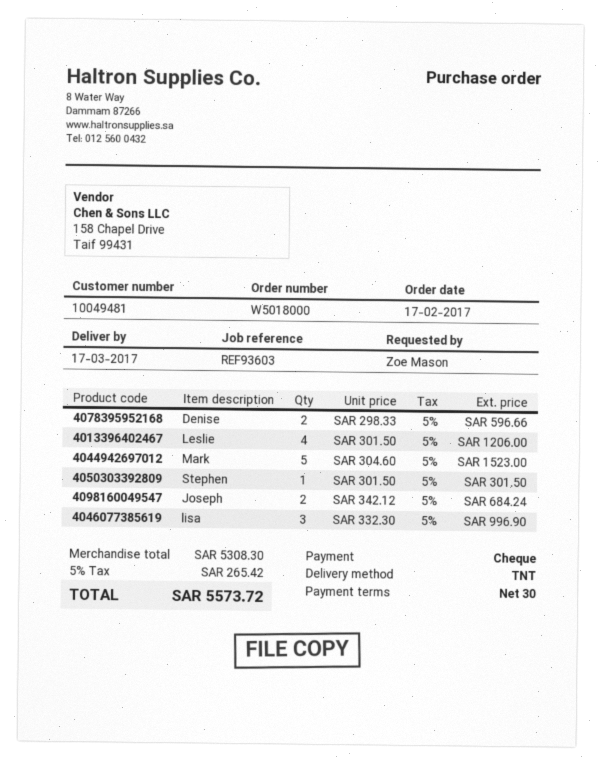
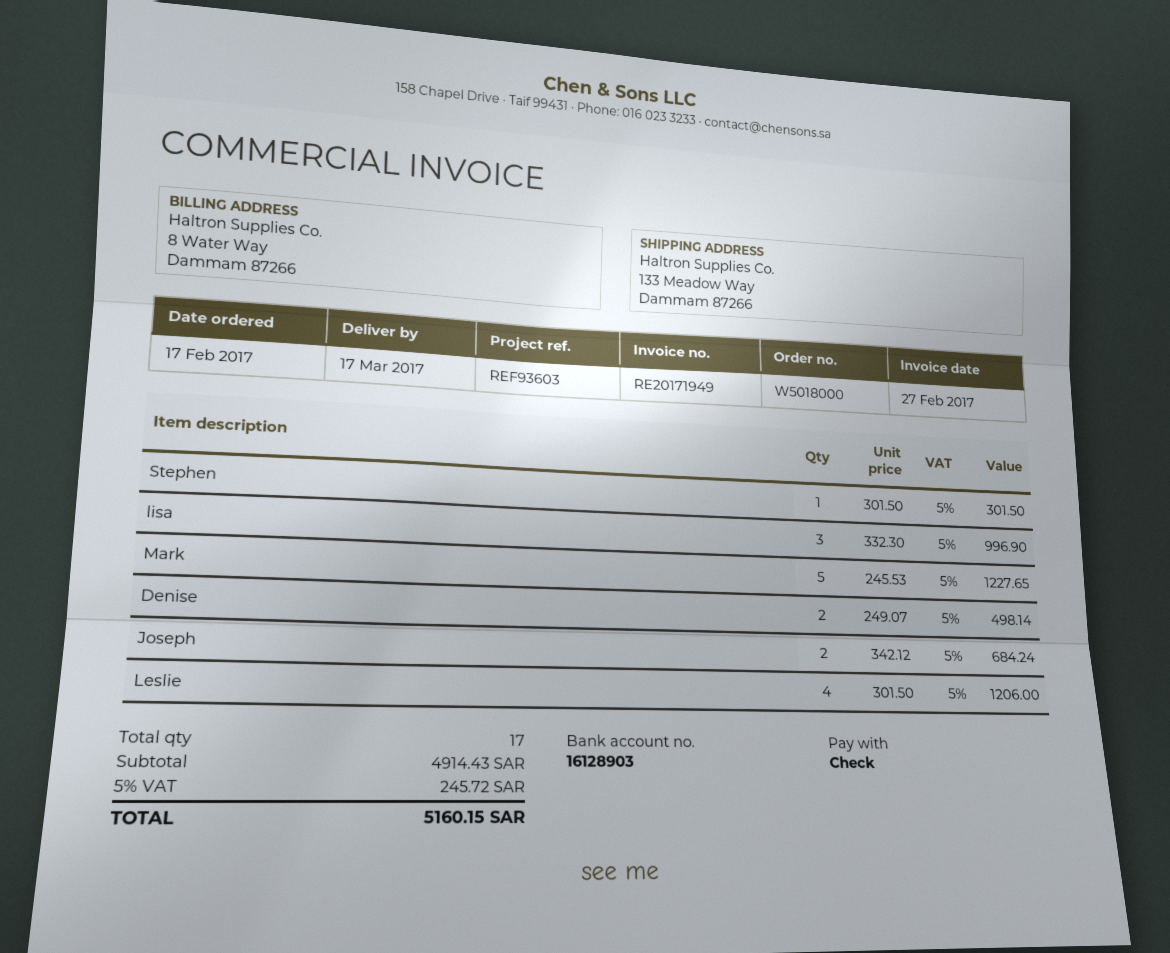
Denise: 2 x 298.33 = 596.66 -> 2 x 249.07 = 498.14
Mark: 5 x 304.60 = 1523.00 -> 5 x 245.53 = 1227.65
subtotal: 5308.30 -> 4914.43
tax: 5% = 265.42 -> 5% = 245.72
total: 5573.72 -> 5160.15

